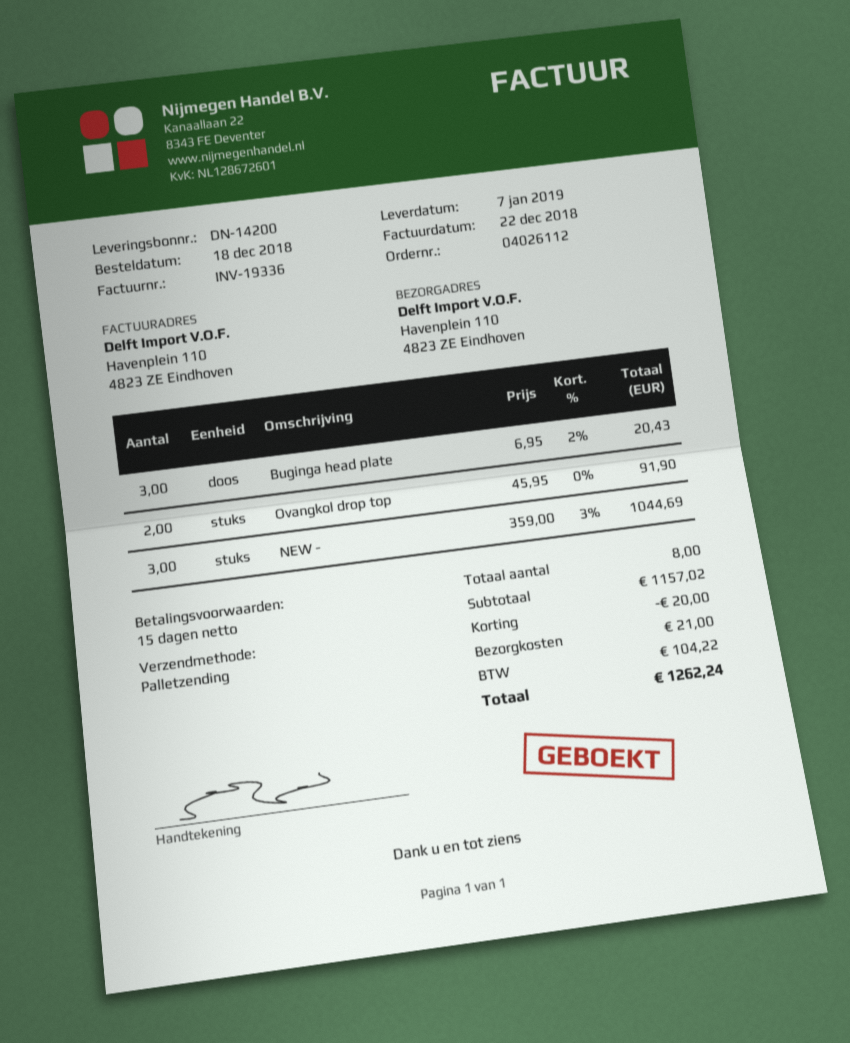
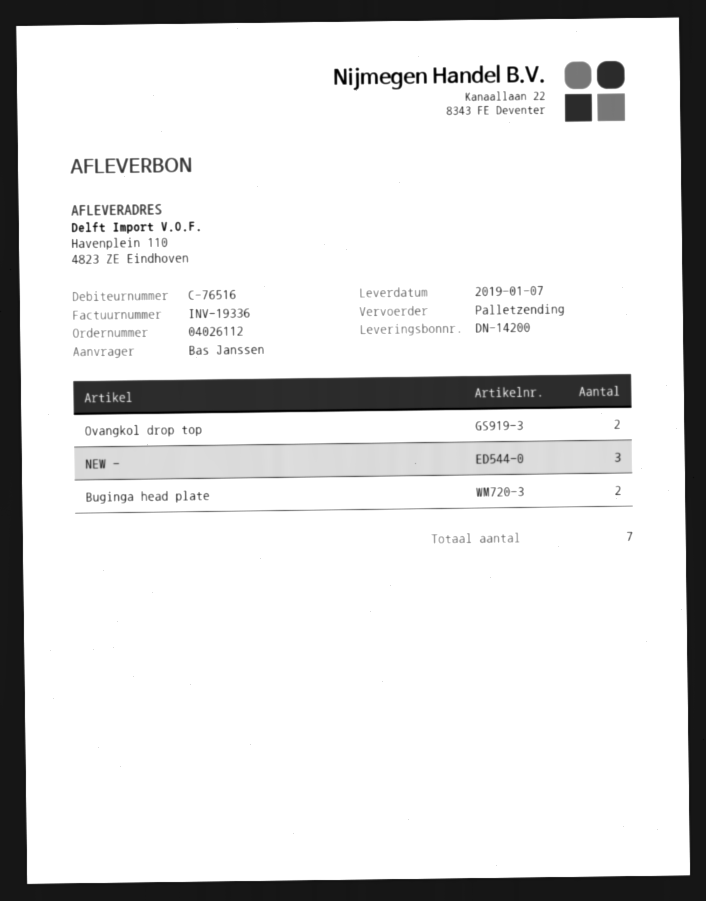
Buginga head plate: 3 -> 2
total quantity: 8 -> 7

